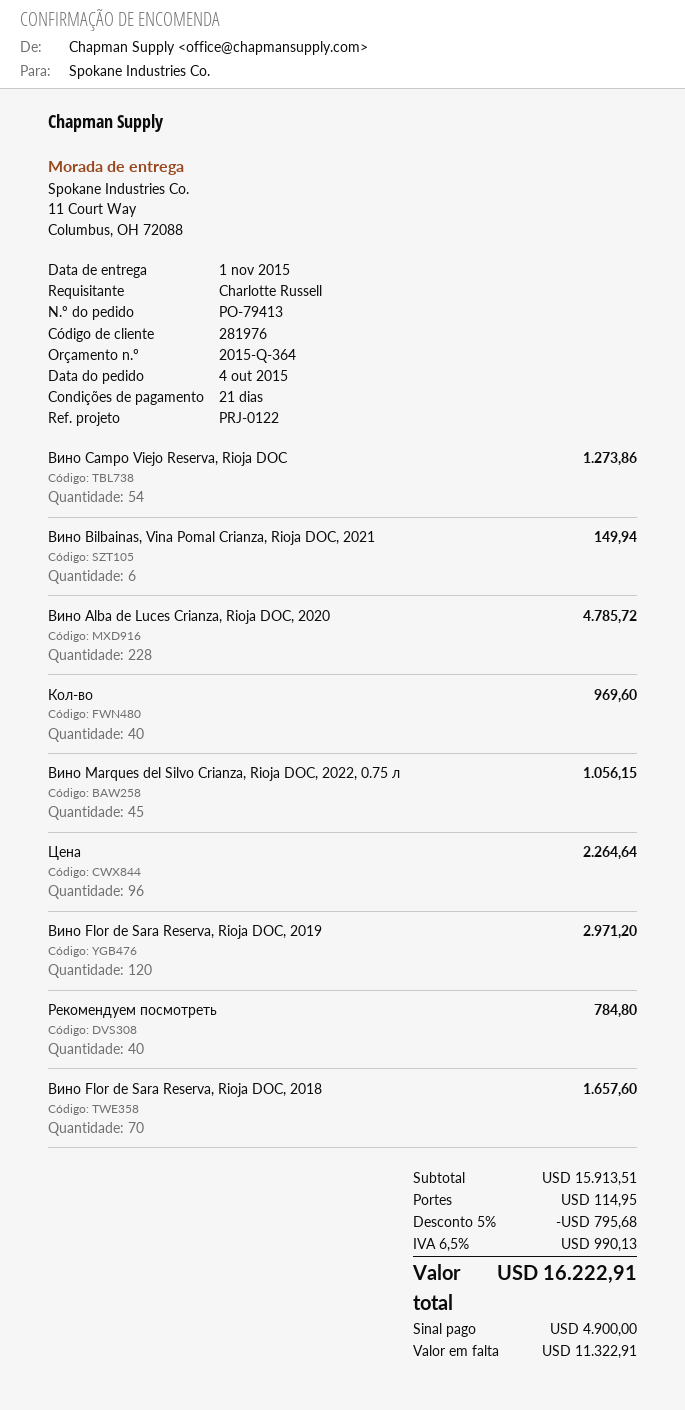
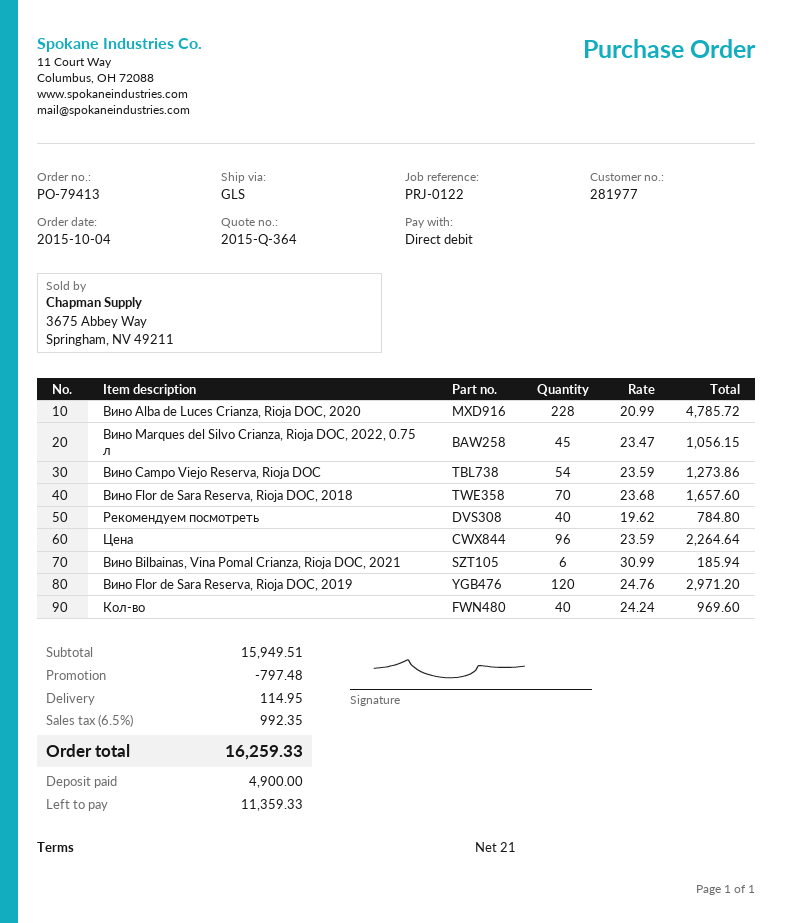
customer number: 281976 -> 281977
Вино Bilbainas, Vina Pomal Crianza, Rioja DOC, 2021: 6 for 149.94 -> 6 for 185.94
subtotal: 15913.51 -> 15949.51
discount: 795.68 -> 797.48
tax: 6.5% = 990.13 -> 6.5% = 992.35
total: 16222.91 -> 16259.33
balance: 11322.91 -> 11359.33

